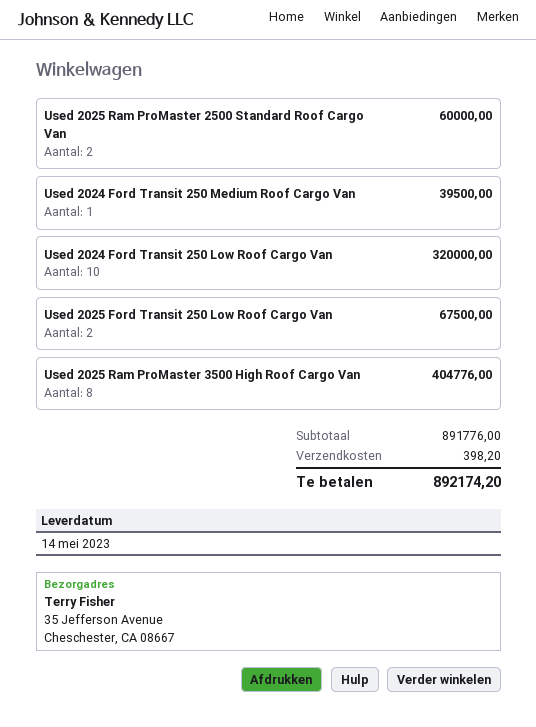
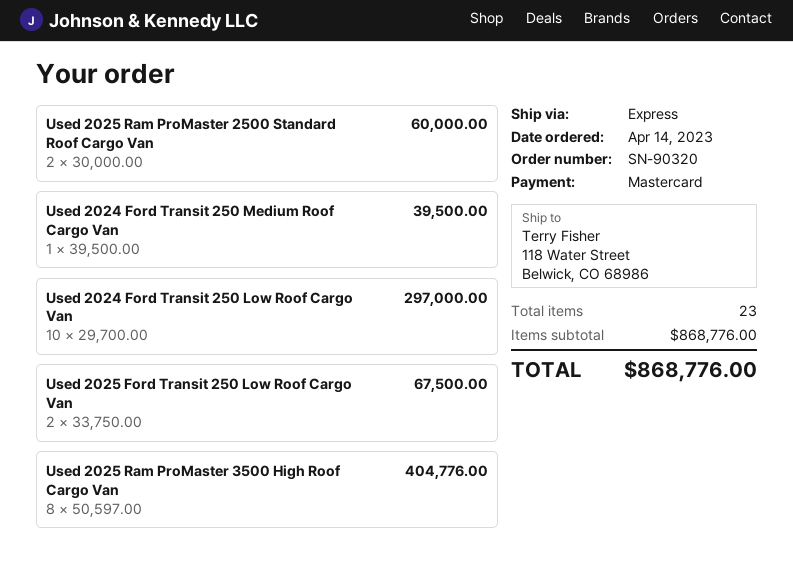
ship to: 35 Jefferson Avenue, Cheschester, CA 08667 -> 118 Water Street, Belwick, CO 68986
Used 2024 Ford Transit 250 Low Roof Cargo Van: 10 for 320000.00 -> 10 for 297000.00
subtotal: 891776.00 -> 868776.00
shipping: 398.20 -> none
total: 892174.20 -> 868776.00

